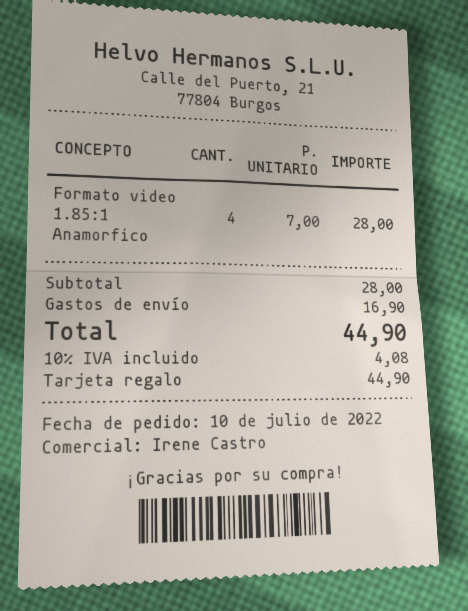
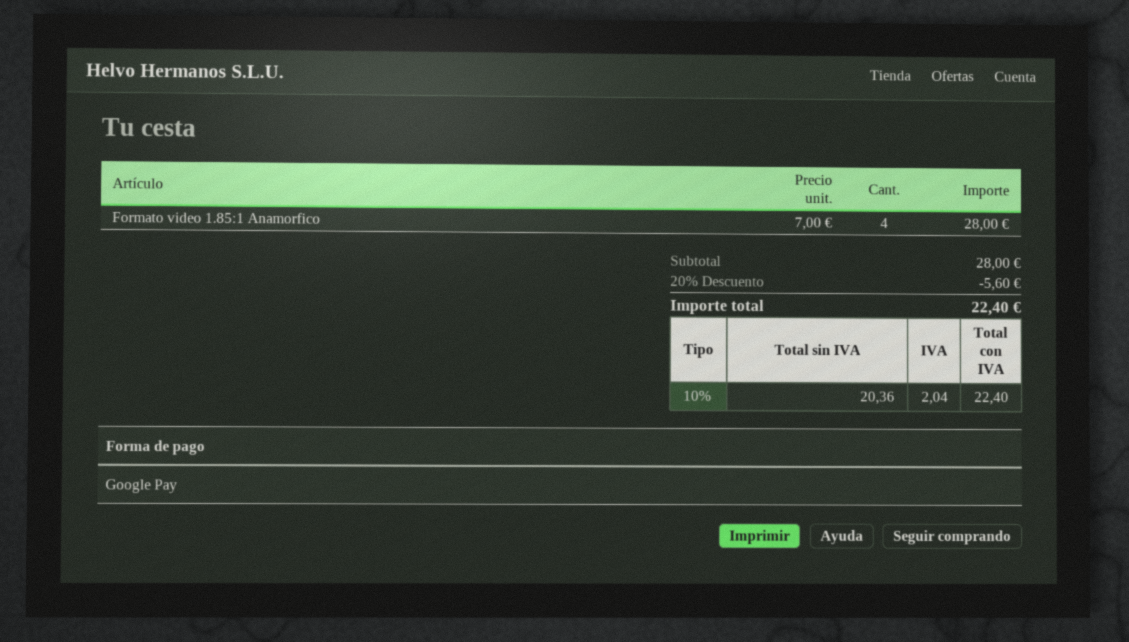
payment method: gift card -> Google Pay
discount: none -> 20% = 5.60
shipping: 16.90 -> none
tax: 10% = 4.08 -> 10% = 2.04
total: 44.90 -> 22.40

